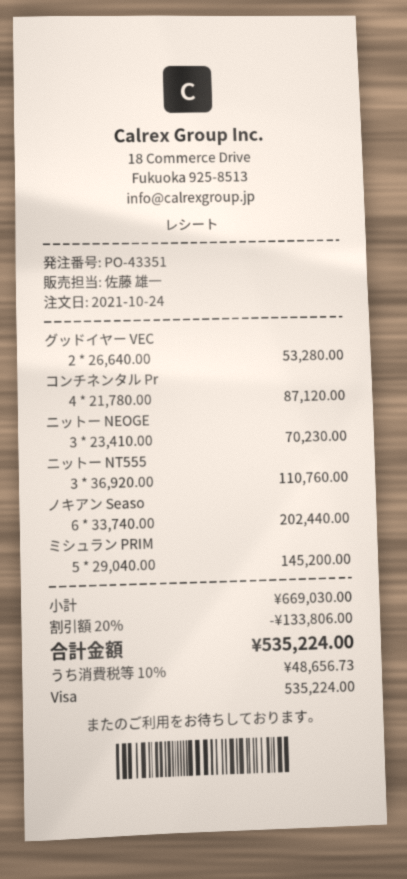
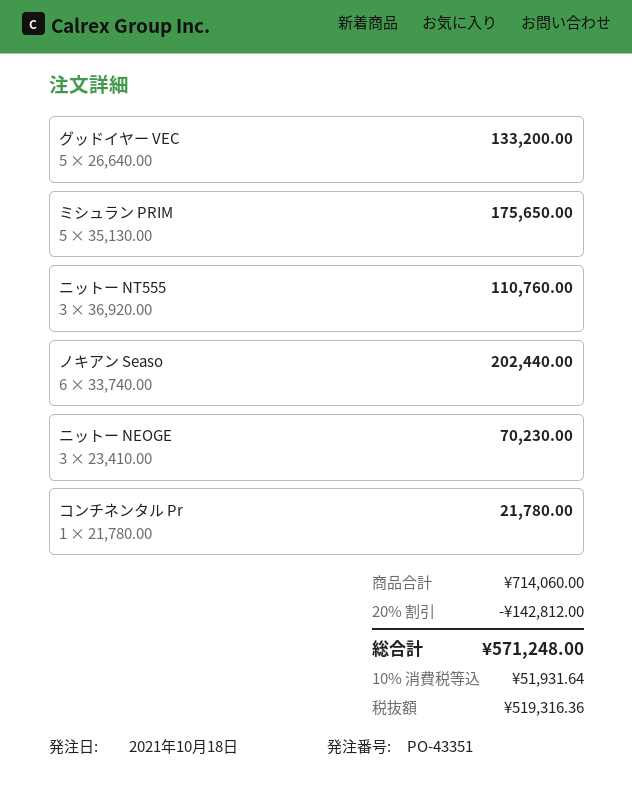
order date: 2021-10-24 -> 2021-10-18
グッドイヤー VEC: 2 x 26640.00 = 53280.00 -> 5 x 26640.00 = 133200.00
コンチネンタル Pr: 4 x 21780.00 = 87120.00 -> 1 x 21780.00 = 21780.00
ミシュラン PRIM: 5 x 29040.00 = 145200.00 -> 5 x 35130.00 = 175650.00
subtotal: 669030.00 -> 714060.00
discount: 20% = 133806.00 -> 20% = 142812.00
tax: 10% = 48656.73 -> 10% = 51931.64
total: 535224.00 -> 571248.00

